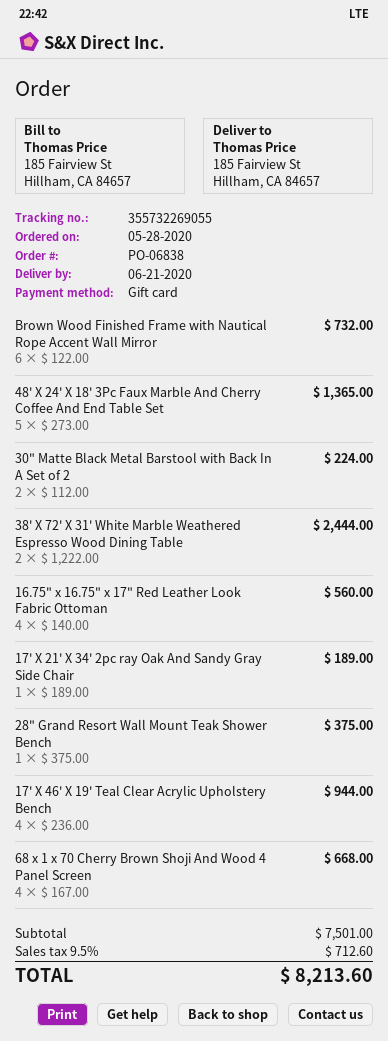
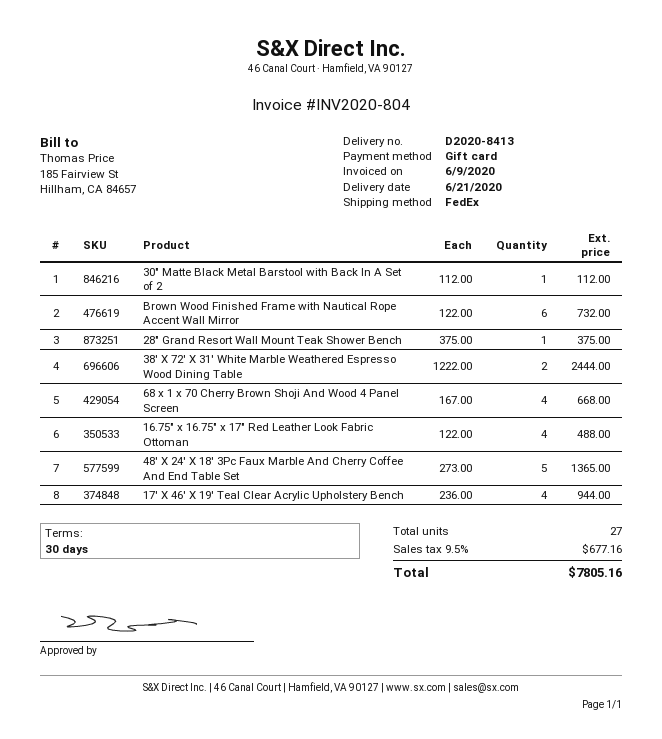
30" Matte Black Metal Barstool with Back In A Set of 2: 2 x 112.00 = 224.00 -> 1 x 112.00 = 112.00
16.75" x 16.75" x 17" Red Leather Look Fabric Ottoman: 4 x 140.00 = 560.00 -> 4 x 122.00 = 488.00
17' X 21' X 34' 2pc ray Oak And Sandy Gray Side Chair: 1 x 189.00 = 189.00 -> none
tax: 9.5% = 712.60 -> 9.5% = 677.16
total: 8213.60 -> 7805.16

